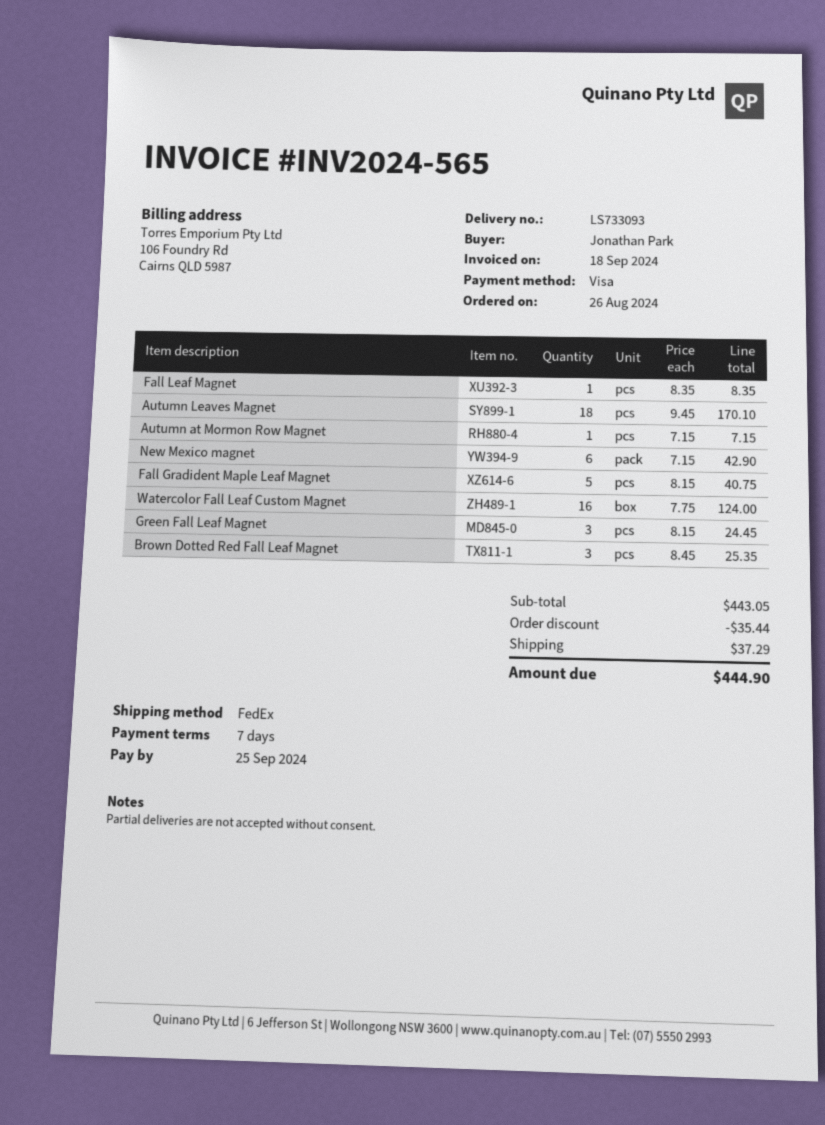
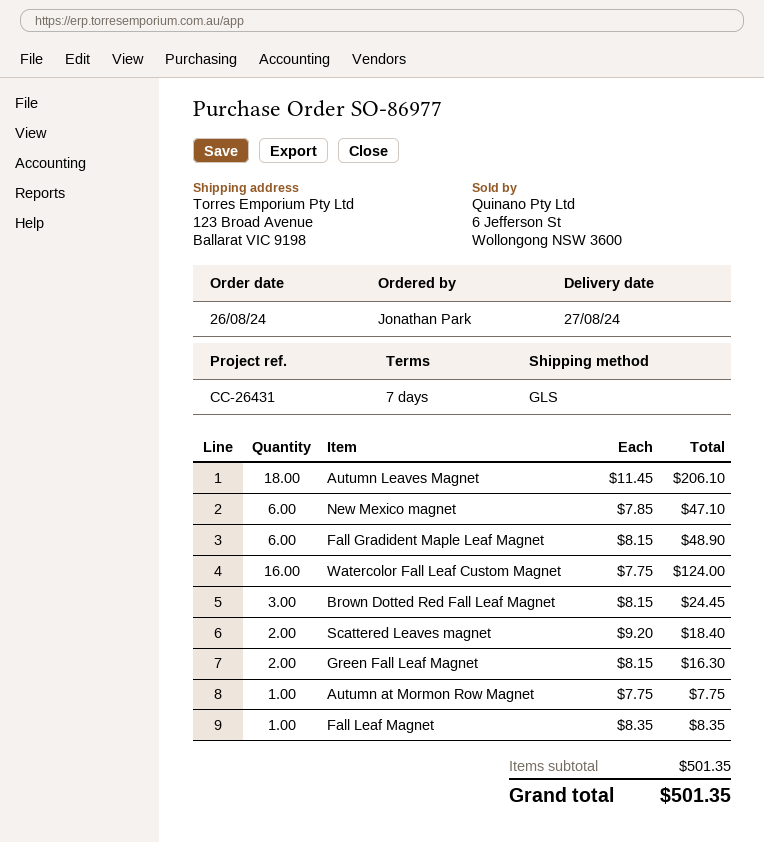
shipping method: FedEx -> GLS
Autumn Leaves Magnet: 18 x 9.45 = 170.10 -> 18 x 11.45 = 206.10
Autumn at Mormon Row Magnet: 1 x 7.15 = 7.15 -> 1 x 7.75 = 7.75
New Mexico magnet: 6 x 7.15 = 42.90 -> 6 x 7.85 = 47.10
Fall Gradident Maple Leaf Magnet: 5 x 8.15 = 40.75 -> 6 x 8.15 = 48.90
Green Fall Leaf Magnet: 3 x 8.15 = 24.45 -> 2 x 8.15 = 16.30
Brown Dotted Red Fall Leaf Magnet: 3 x 8.45 = 25.35 -> 3 x 8.15 = 24.45
Scattered Leaves magnet: none -> 2 x 9.20 = 18.40
subtotal: 443.05 -> 501.35
discount: 35.44 -> none
shipping: 37.29 -> none
total: 444.90 -> 501.35

